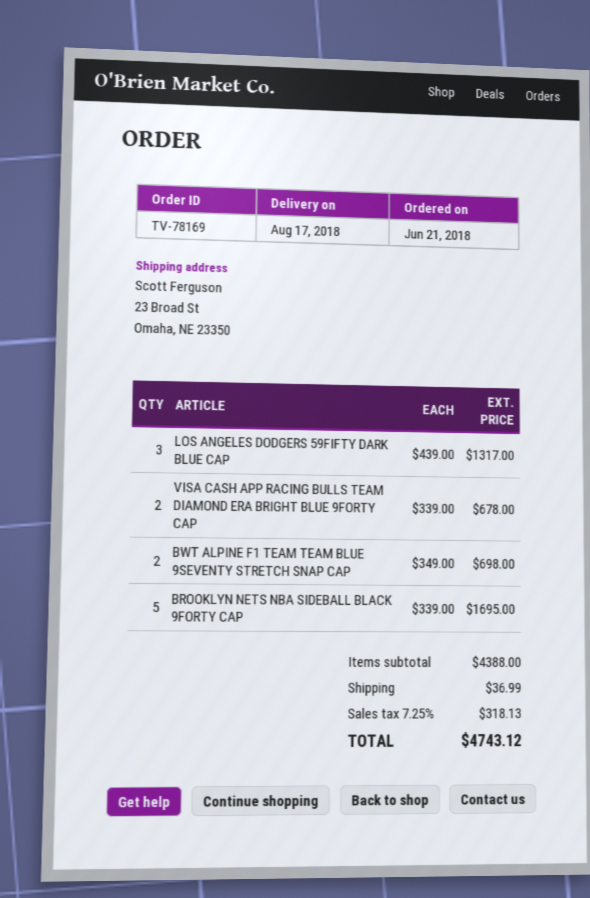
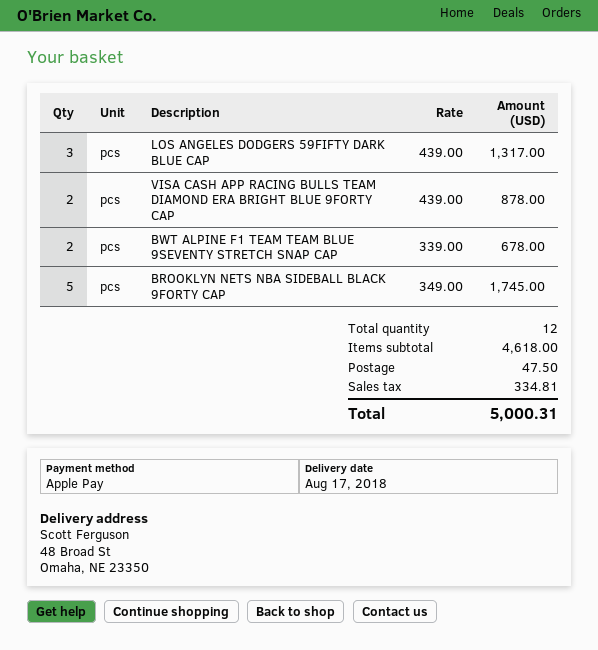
ship to: 23 Broad St, Omaha, NE 23350 -> 48 Broad St, Omaha, NE 23350
VISA CASH APP RACING BULLS TEAM DIAMOND ERA BRIGHT BLUE 9FORTY CAP: 2 x 339.00 = 678.00 -> 2 x 439.00 = 878.00
BWT ALPINE F1 TEAM TEAM BLUE 9SEVENTY STRETCH SNAP CAP: 2 x 349.00 = 698.00 -> 2 x 339.00 = 678.00
BROOKLYN NETS NBA SIDEBALL BLACK 9FORTY CAP: 5 x 339.00 = 1695.00 -> 5 x 349.00 = 1745.00
subtotal: 4388.00 -> 4618.00
shipping: 36.99 -> 47.50
tax: 318.13 -> 334.81
total: 4743.12 -> 5000.31

